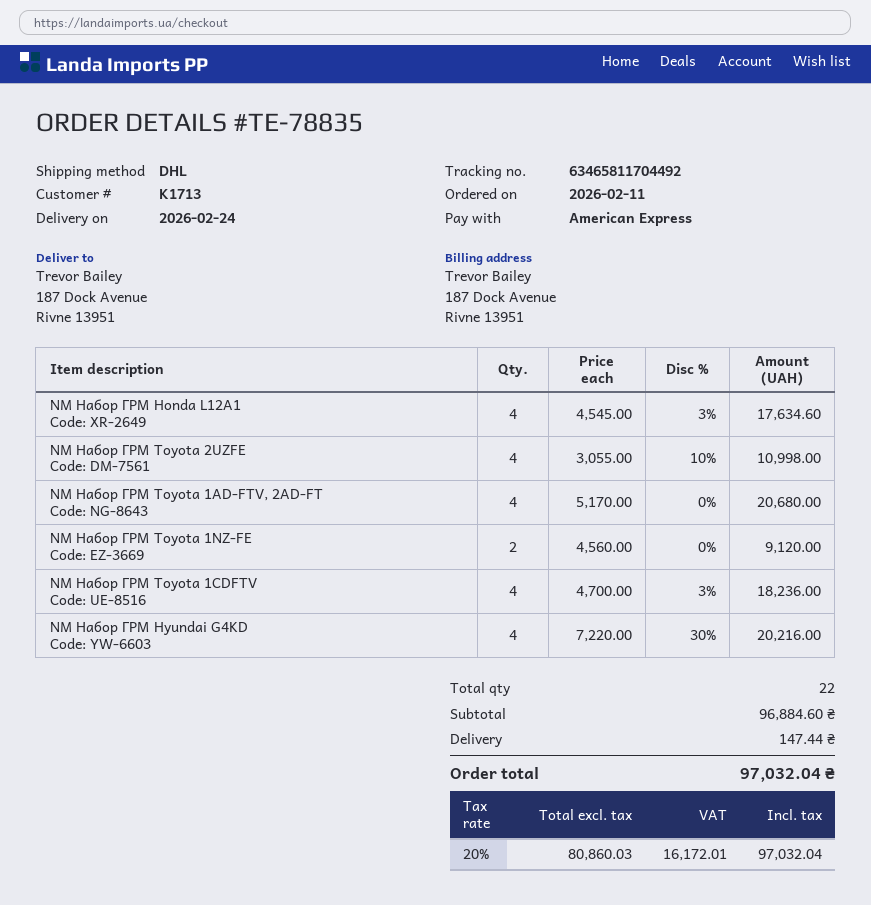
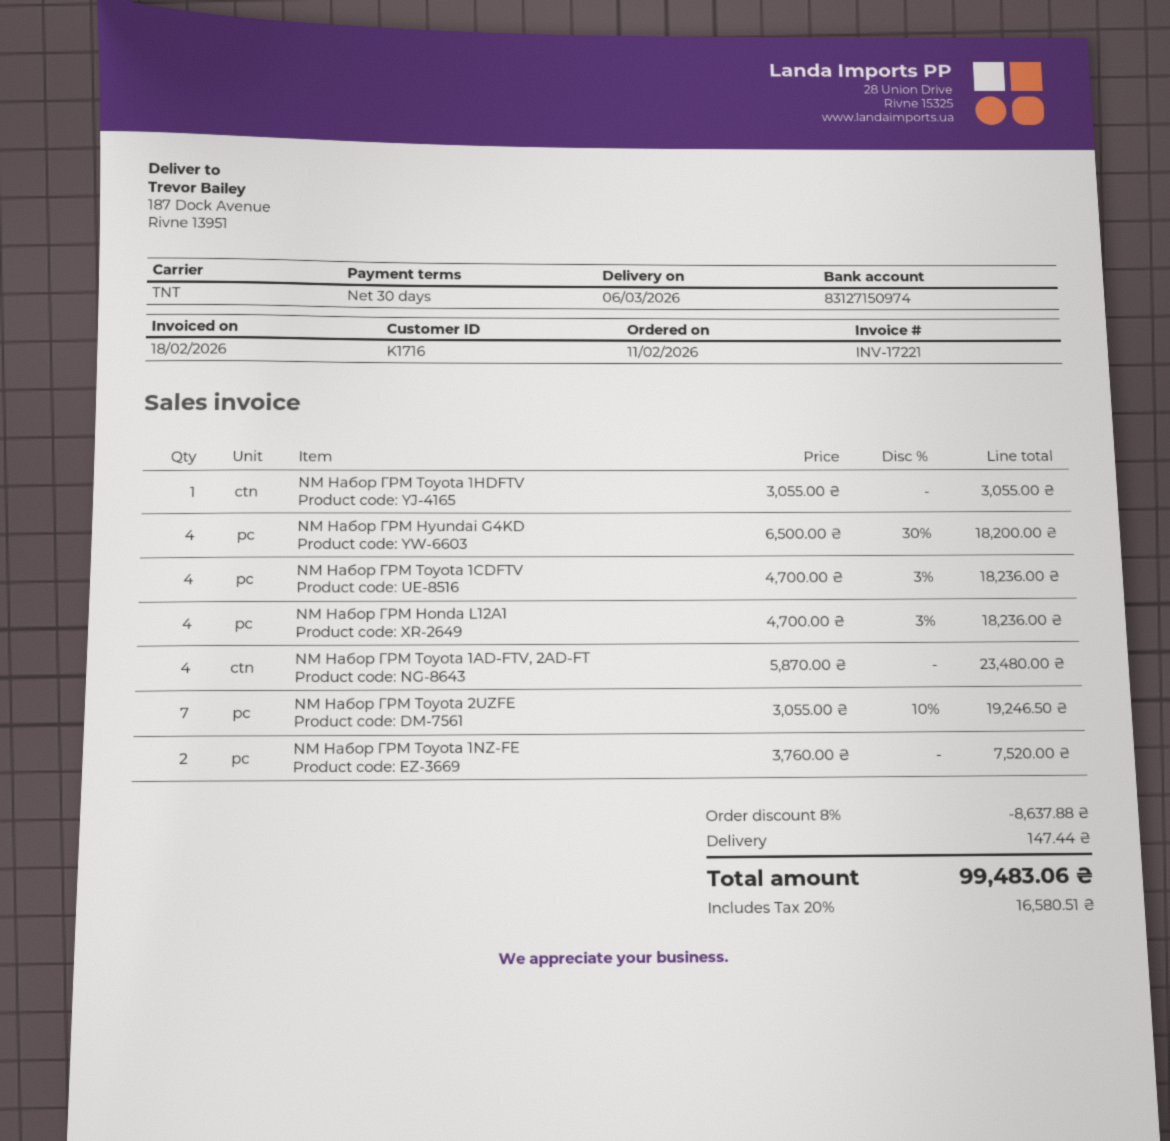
delivery date: 2026-02-24 -> 2026-03-06
customer number: K1713 -> K1716
shipping method: DHL -> TNT
NM Набор ГРМ Honda L12A1: 4 x 4545.00 - 3% = 17634.60 -> 4 x 4700.00 - 3% = 18236.00
NM Набор ГРМ Toyota 2UZFE: 4 x 3055.00 - 10% = 10998.00 -> 7 x 3055.00 - 10% = 19246.50
NM Набор ГРМ Toyota 1AD-FTV, 2AD-FT: 4 x 5170.00 = 20680.00 -> 4 x 5870.00 = 23480.00
NM Набор ГРМ Toyota 1NZ-FE: 2 x 4560.00 = 9120.00 -> 2 x 3760.00 = 7520.00
NM Набор ГРМ Hyundai G4KD: 4 x 7220.00 - 30% = 20216.00 -> 4 x 6500.00 - 30% = 18200.00
NM Набор ГРМ Toyota 1HDFTV: none -> 1 x 3055.00 = 3055.00
discount: none -> 8% = 8637.88
tax: 20% = 16172.01 -> 20% = 16580.51
total: 97032.04 -> 99483.06

